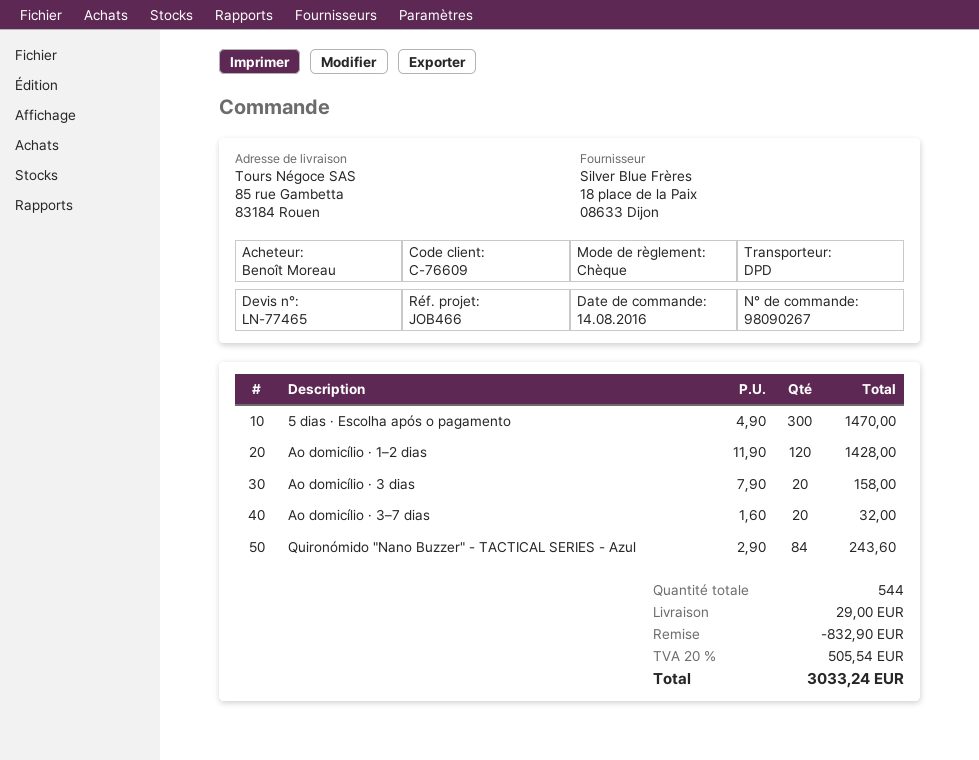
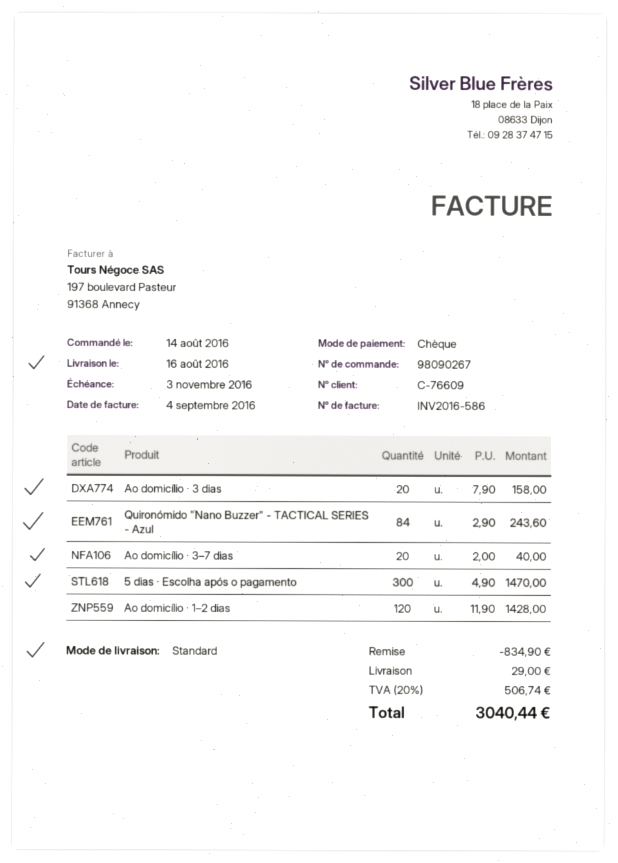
shipping method: DPD -> standard
Ao domicílio · 3–7 dias: 20 x 1.60 = 32.00 -> 20 x 2.00 = 40.00
discount: 832.90 -> 834.90
tax: 20% = 505.54 -> 20% = 506.74
total: 3033.24 -> 3040.44

